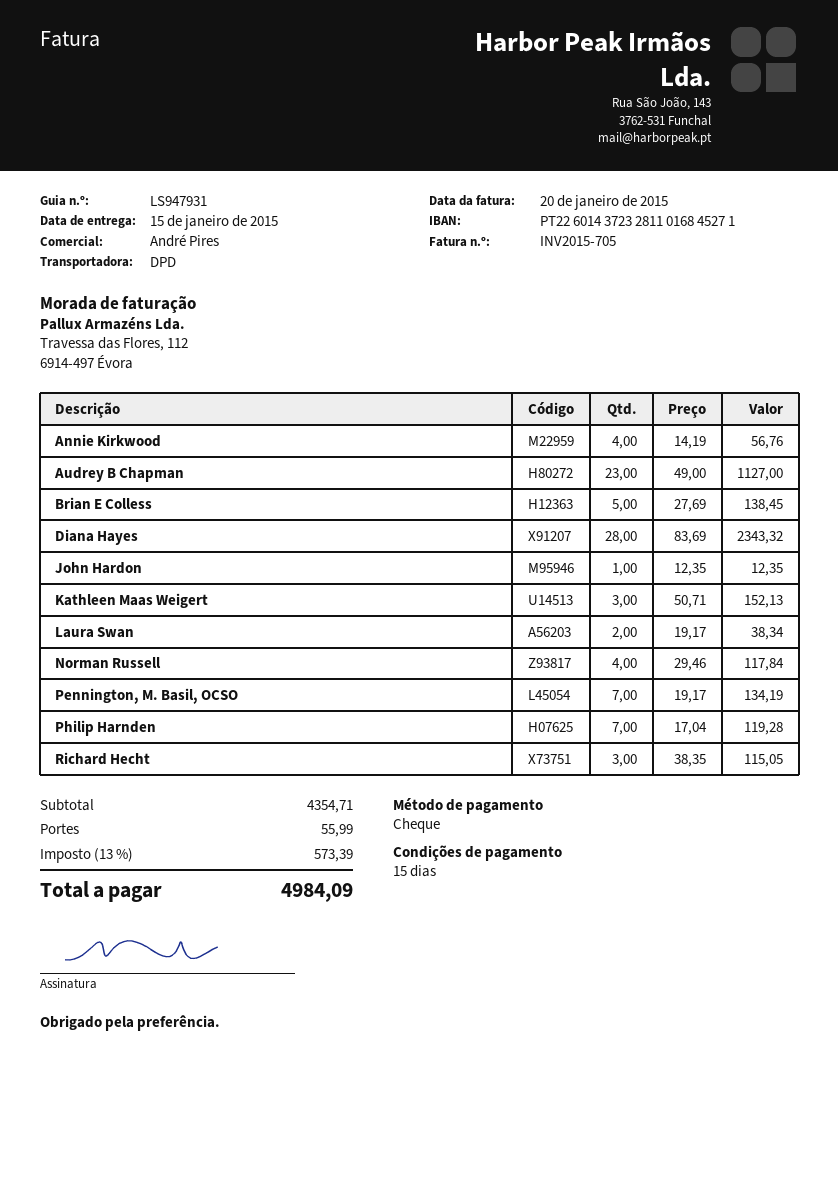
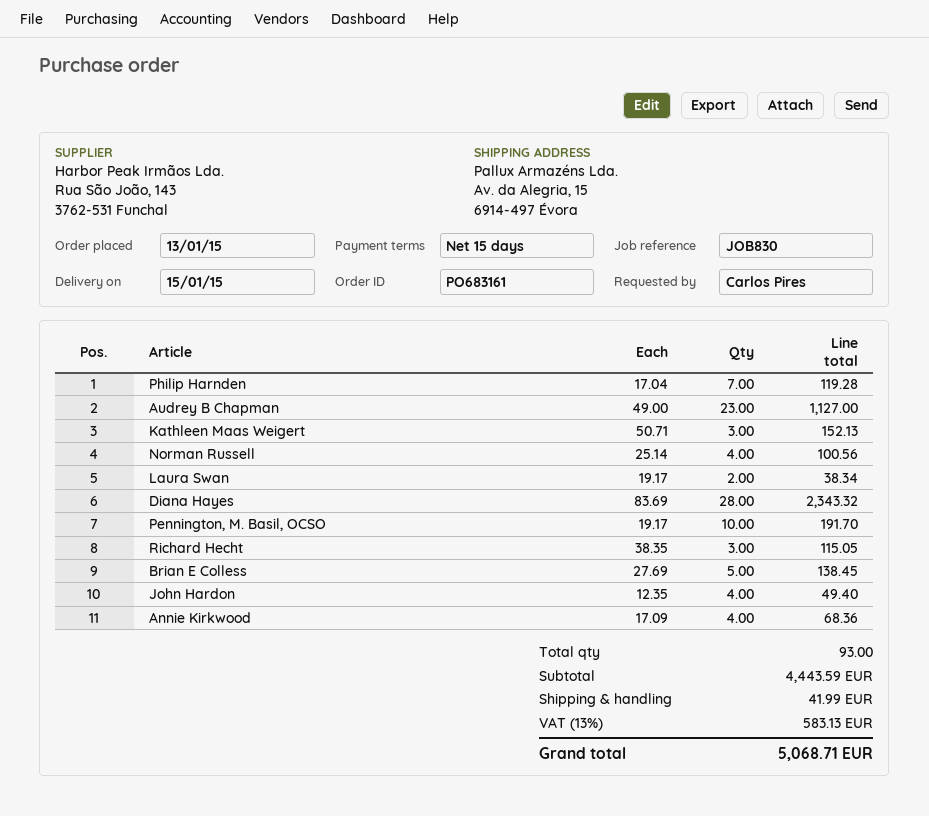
Annie Kirkwood: 4 x 14.19 = 56.76 -> 4 x 17.09 = 68.36
John Hardon: 1 x 12.35 = 12.35 -> 4 x 12.35 = 49.40
Norman Russell: 4 x 29.46 = 117.84 -> 4 x 25.14 = 100.56
Pennington, M. Basil, OCSO: 7 x 19.17 = 134.19 -> 10 x 19.17 = 191.70
subtotal: 4354.71 -> 4443.59
shipping: 55.99 -> 41.99
tax: 13% = 573.39 -> 13% = 583.13
total: 4984.09 -> 5068.71

